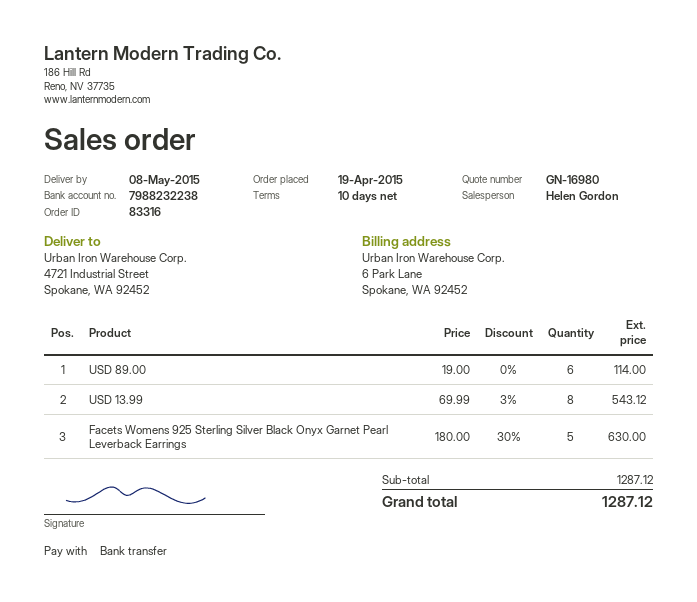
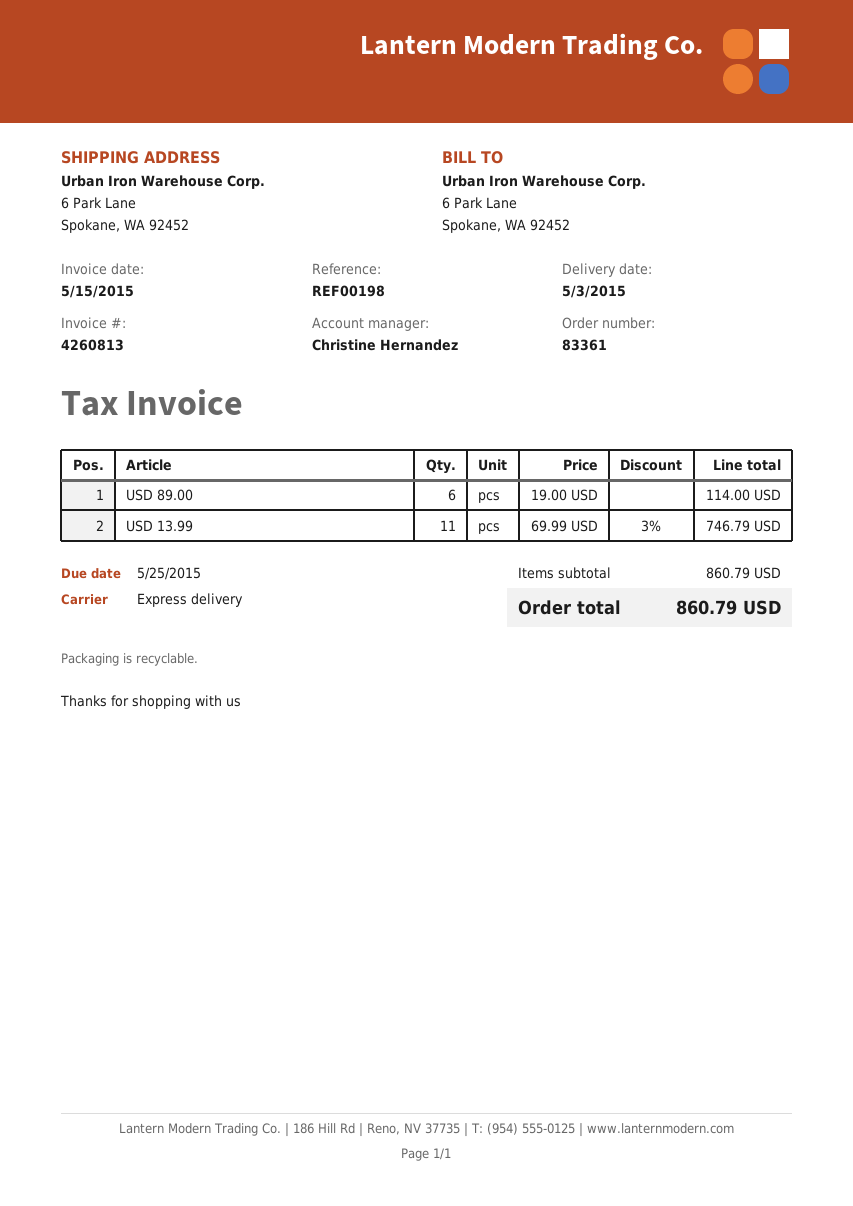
order number: 83316 -> 83361
delivery date: 2015-05-08 -> 2015-05-03
sales rep: Helen Gordon -> Christine Hernandez
ship to: 4721 Industrial Street, Spokane, WA 92452 -> 6 Park Lane, Spokane, WA 92452
USD 13.99: 8 x 69.99 - 3% = 543.12 -> 11 x 69.99 - 3% = 746.79
Facets Womens 925 Sterling Silver Black Onyx Garnet Pearl Leverback Earrings: 5 x 180.00 - 30% = 630.00 -> none
subtotal: 1287.12 -> 860.79
total: 1287.12 -> 860.79

